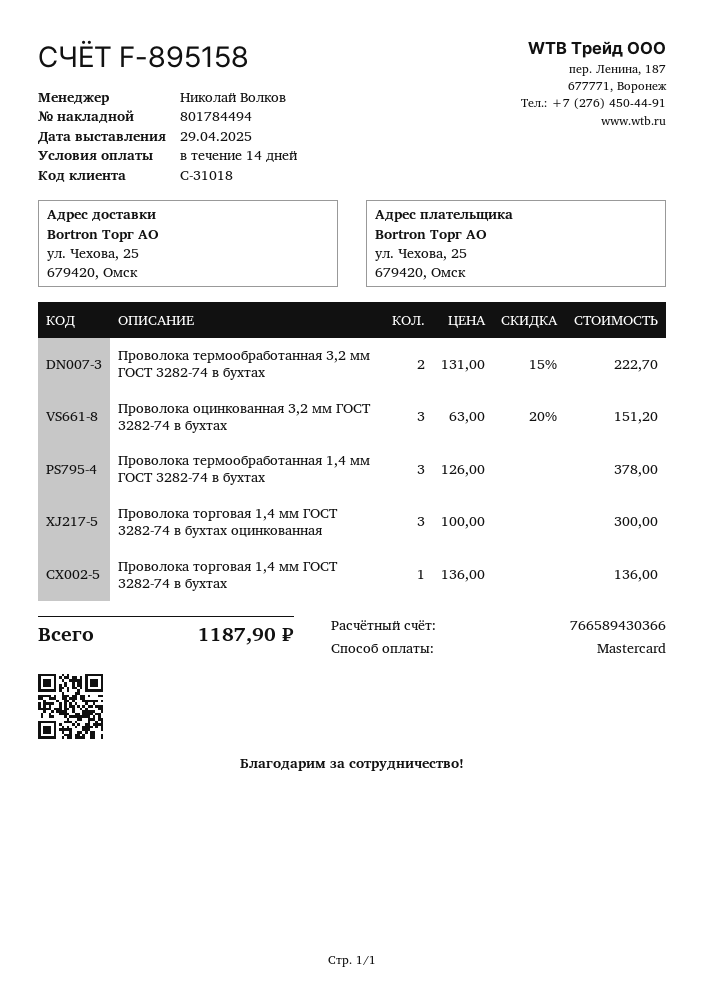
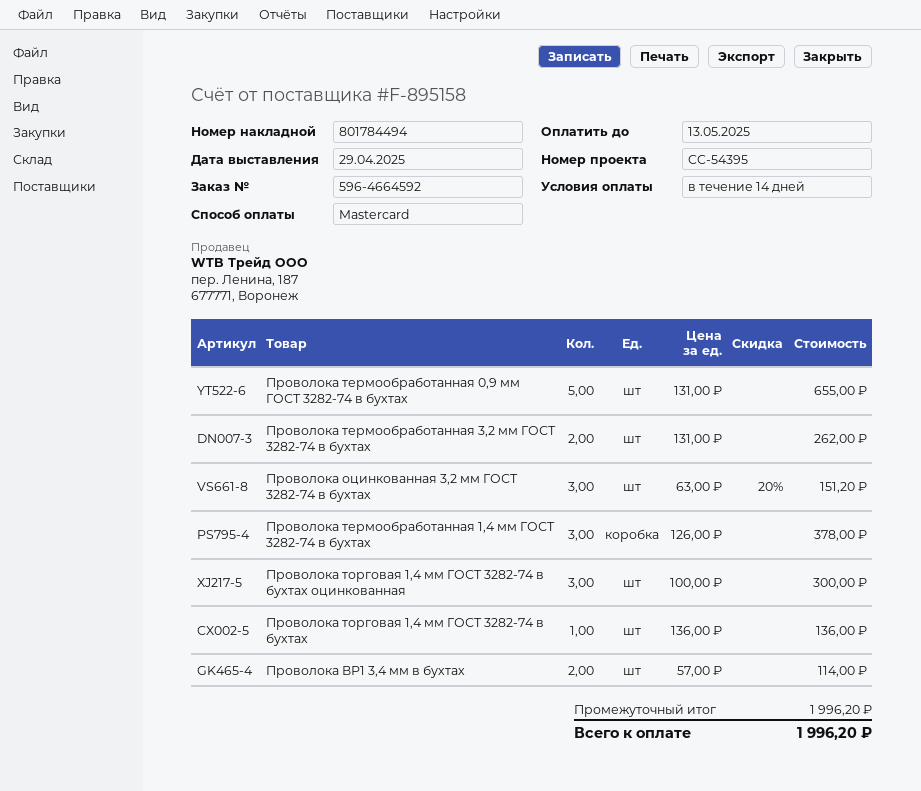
Проволока термообработанная 3,2 мм ГОСТ 3282-74 в бухтах: 2 x 131.00 - 15% = 222.70 -> 2 x 131.00 = 262.00
Проволока термообработанная 0,9 мм ГОСТ 3282-74 в бухтах: none -> 5 x 131.00 = 655.00
Проволока ВР1 3,4 мм в бухтах: none -> 2 x 57.00 = 114.00
total: 1187.90 -> 1996.20

